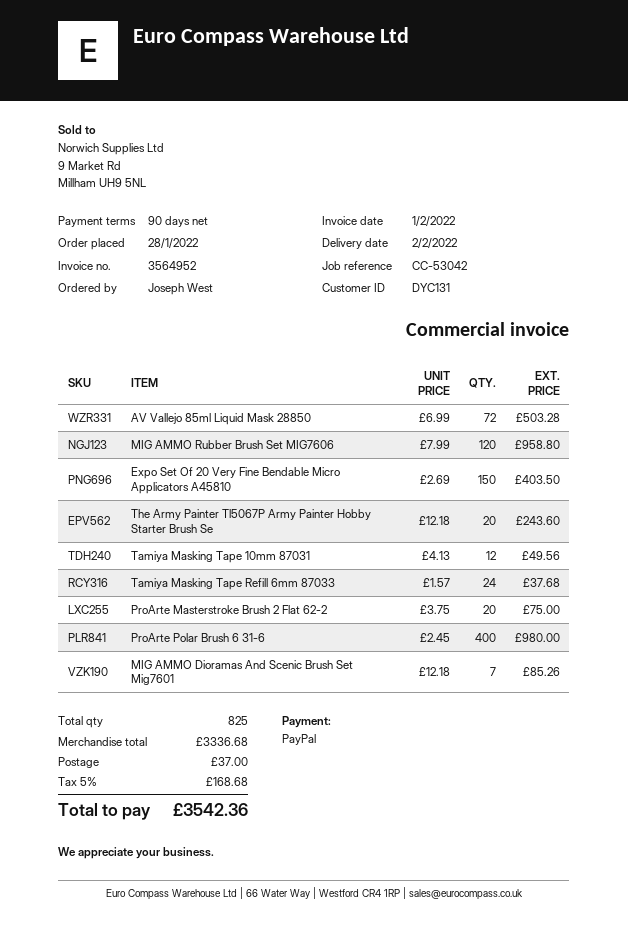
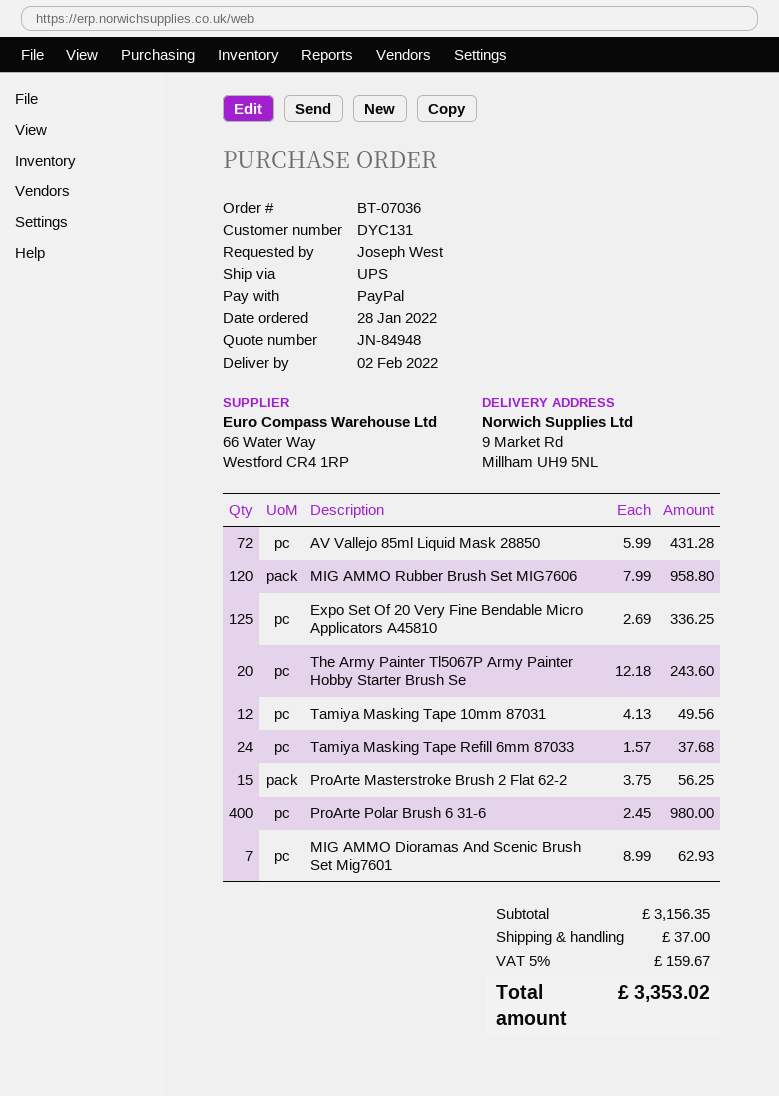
AV Vallejo 85ml Liquid Mask 28850: 72 x 6.99 = 503.28 -> 72 x 5.99 = 431.28
Expo Set Of 20 Very Fine Bendable Micro Applicators A45810: 150 x 2.69 = 403.50 -> 125 x 2.69 = 336.25
ProArte Masterstroke Brush 2 Flat 62-2: 20 x 3.75 = 75.00 -> 15 x 3.75 = 56.25
MIG AMMO Dioramas And Scenic Brush Set Mig7601: 7 x 12.18 = 85.26 -> 7 x 8.99 = 62.93
subtotal: 3336.68 -> 3156.35
tax: 5% = 168.68 -> 5% = 159.67
total: 3542.36 -> 3353.02

